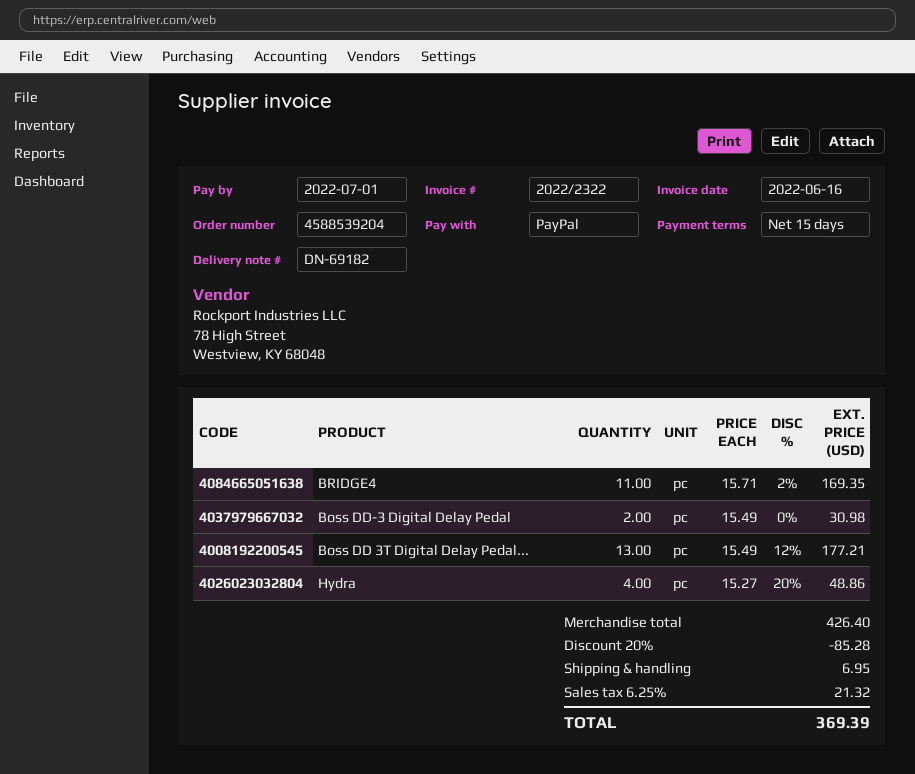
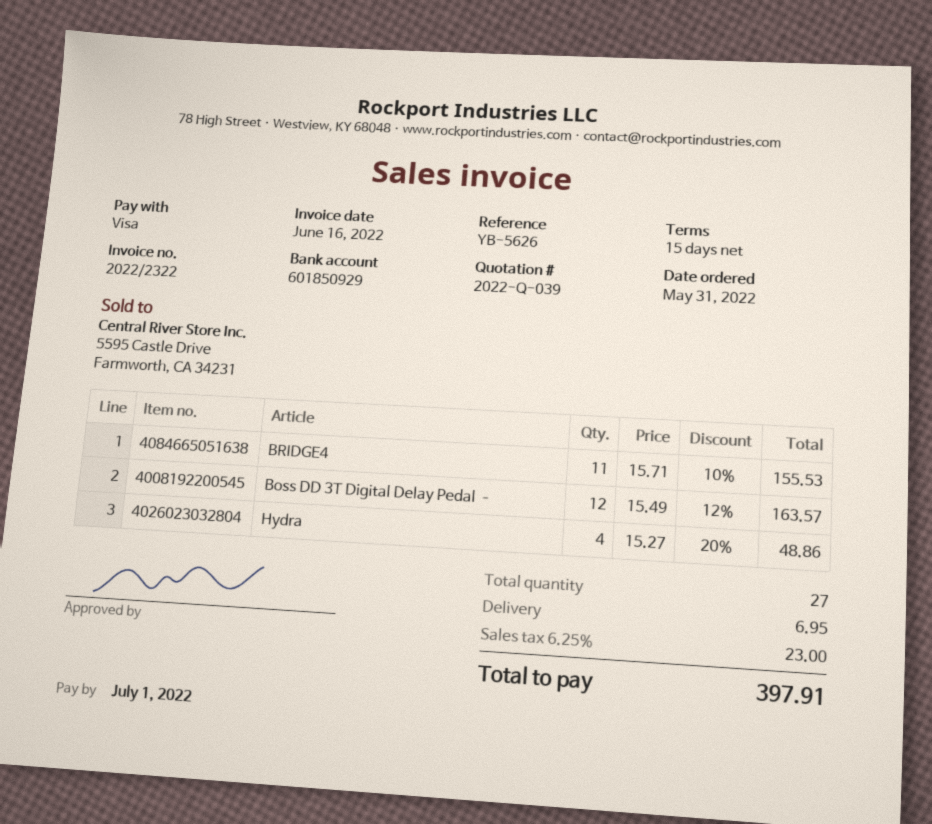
payment method: PayPal -> Visa
BRIDGE4: 11 x 15.71 - 2% = 169.35 -> 11 x 15.71 - 10% = 155.53
Boss DD-3 Digital Delay Pedal: 2 x 15.49 = 30.98 -> none
Boss DD 3T Digital Delay Pedal...: 13 x 15.49 - 12% = 177.21 -> 12 x 15.49 - 12% = 163.57
discount: 20% = 85.28 -> none
tax: 6.25% = 21.32 -> 6.25% = 23.00
total: 369.39 -> 397.91

